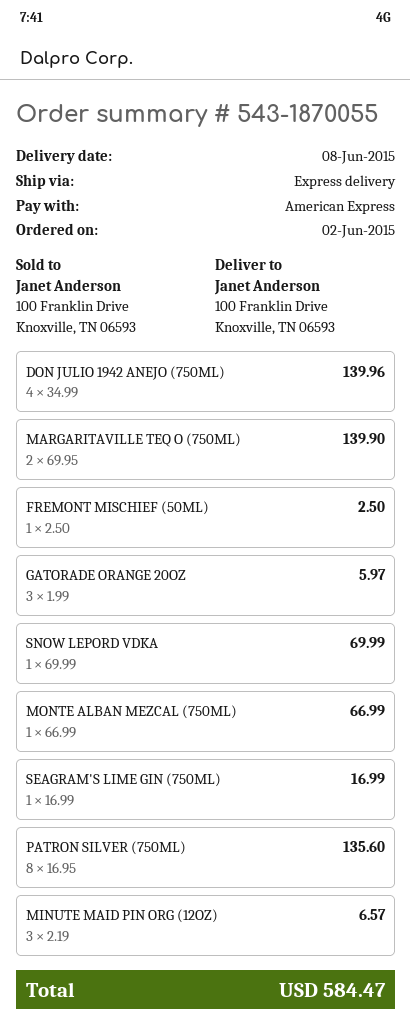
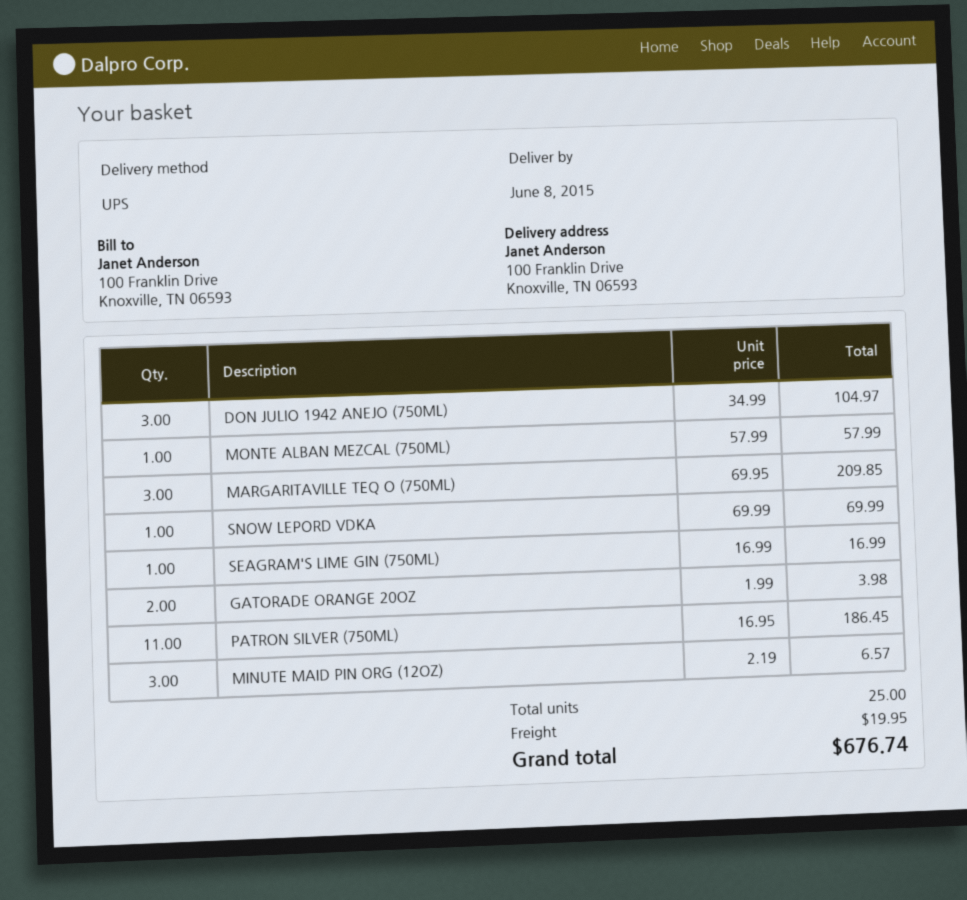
shipping method: express -> UPS
DON JULIO 1942 ANEJO (750ML): 4 x 34.99 = 139.96 -> 3 x 34.99 = 104.97
MARGARITAVILLE TEQ O (750ML): 2 x 69.95 = 139.90 -> 3 x 69.95 = 209.85
FREMONT MISCHIEF (50ML): 1 x 2.50 = 2.50 -> none
GATORADE ORANGE 20OZ: 3 x 1.99 = 5.97 -> 2 x 1.99 = 3.98
MONTE ALBAN MEZCAL (750ML): 1 x 66.99 = 66.99 -> 1 x 57.99 = 57.99
PATRON SILVER (750ML): 8 x 16.95 = 135.60 -> 11 x 16.95 = 186.45
shipping: none -> 19.95
total: 584.47 -> 676.74

